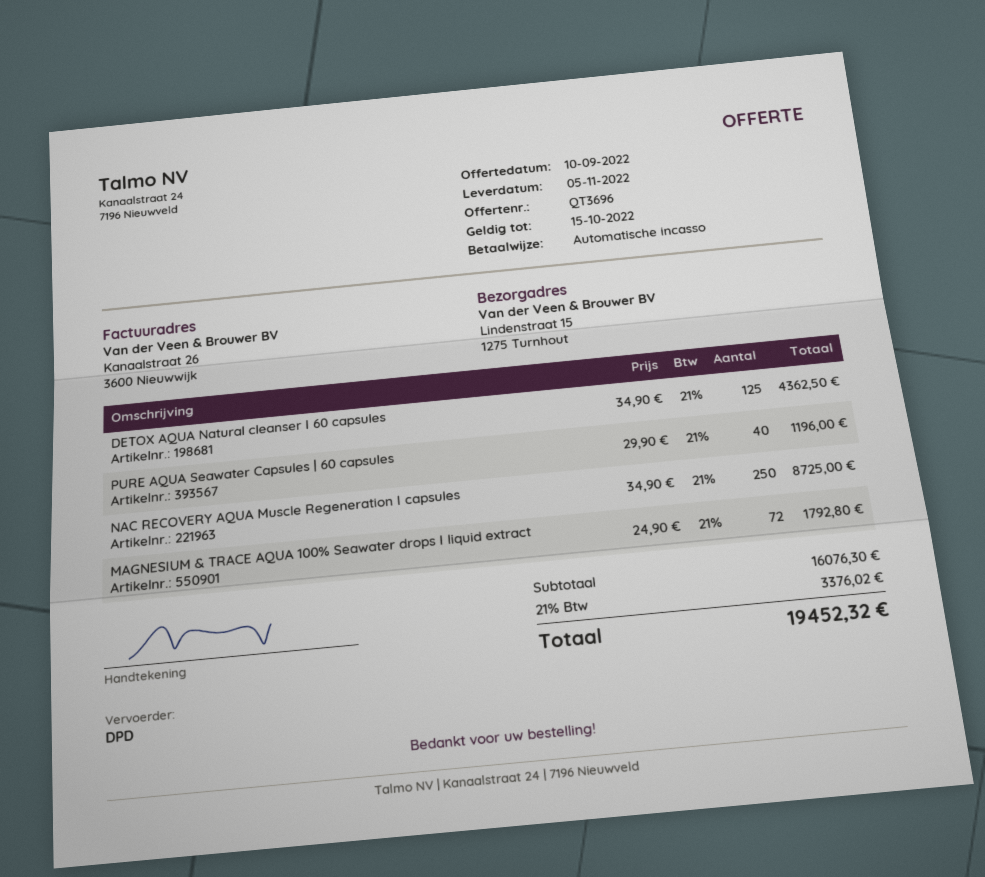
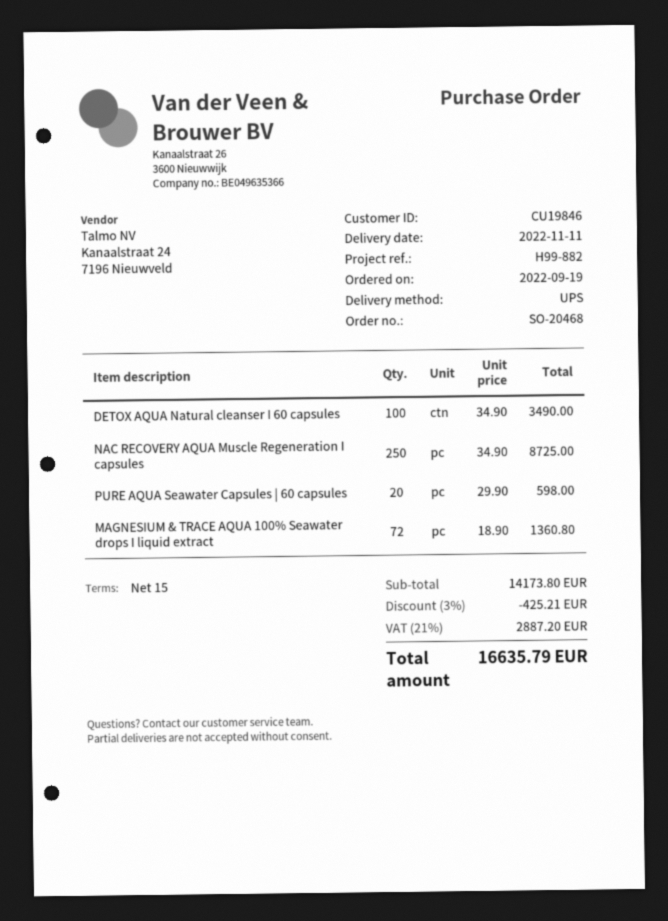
delivery date: 2022-11-05 -> 2022-11-11
shipping method: DPD -> UPS
DETOX AQUA Natural cleanser I 60 capsules: 125 x 34.90 = 4362.50 -> 100 x 34.90 = 3490.00
PURE AQUA Seawater Capsules | 60 capsules: 40 x 29.90 = 1196.00 -> 20 x 29.90 = 598.00
MAGNESIUM & TRACE AQUA 100% Seawater drops I liquid extract: 72 x 24.90 = 1792.80 -> 72 x 18.90 = 1360.80
subtotal: 16076.30 -> 14173.80
discount: none -> 3% = 425.21
tax: 21% = 3376.02 -> 21% = 2887.20
total: 19452.32 -> 16635.79

